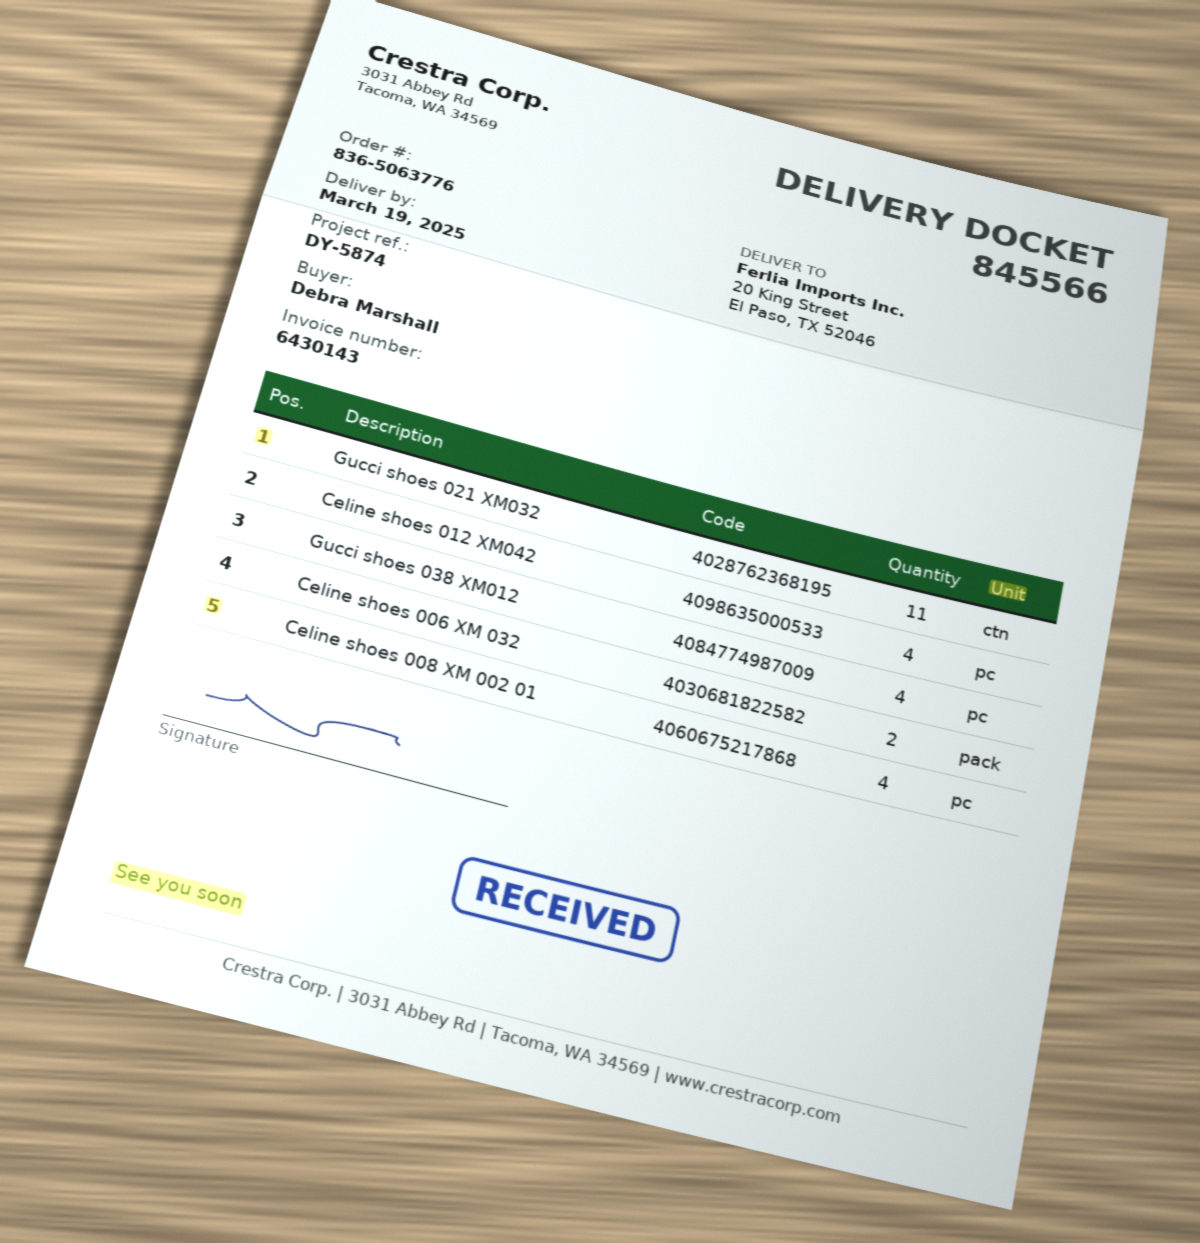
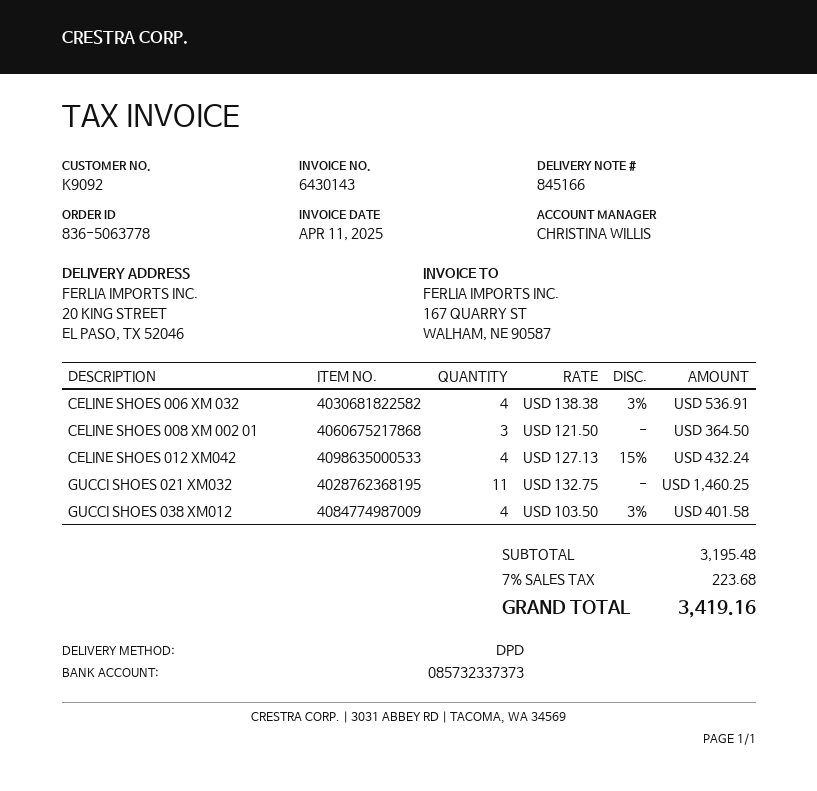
order number: 836-5063776 -> 836-5063778
delivery note number: 845566 -> 845166
Celine shoes 006 XM 032: 2 -> 4
Celine shoes 008 XM 002 01: 4 -> 3

